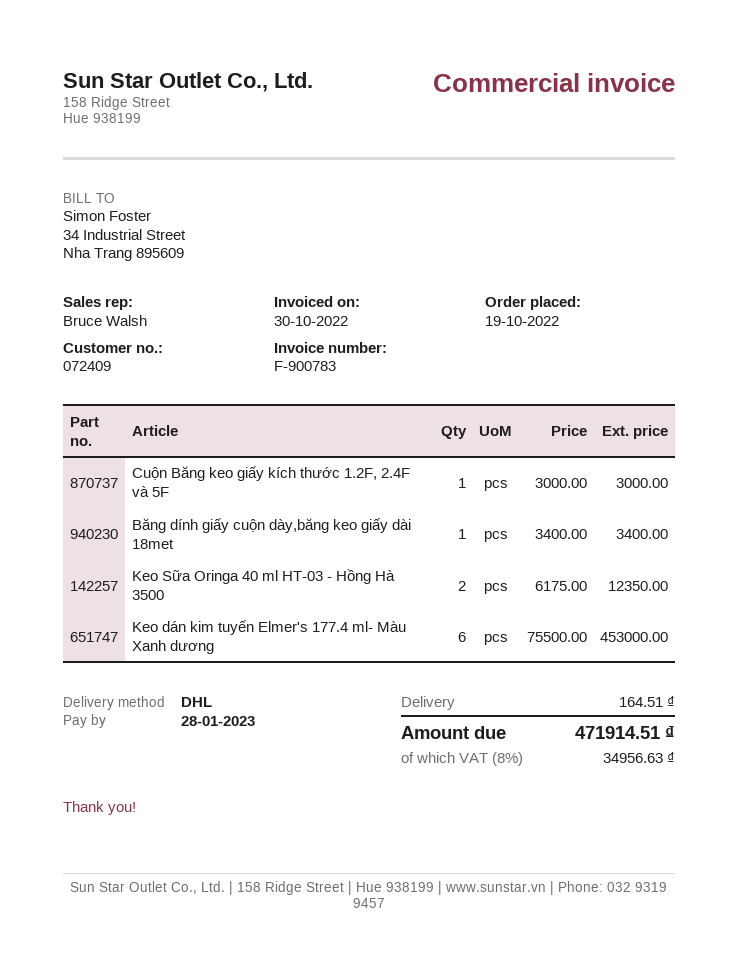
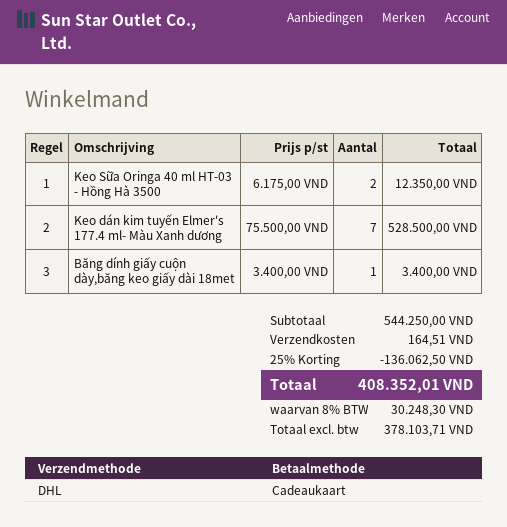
Cuộn Băng keo giấy kích thước 1.2F, 2.4F và 5F: 1 x 3000.00 = 3000.00 -> none
Keo dán kim tuyến Elmer's 177.4 ml- Màu Xanh dương: 6 x 75500.00 = 453000.00 -> 7 x 75500.00 = 528500.00
discount: none -> 25% = 136062.50
tax: 8% = 34956.63 -> 8% = 30248.30
total: 471914.51 -> 408352.01

